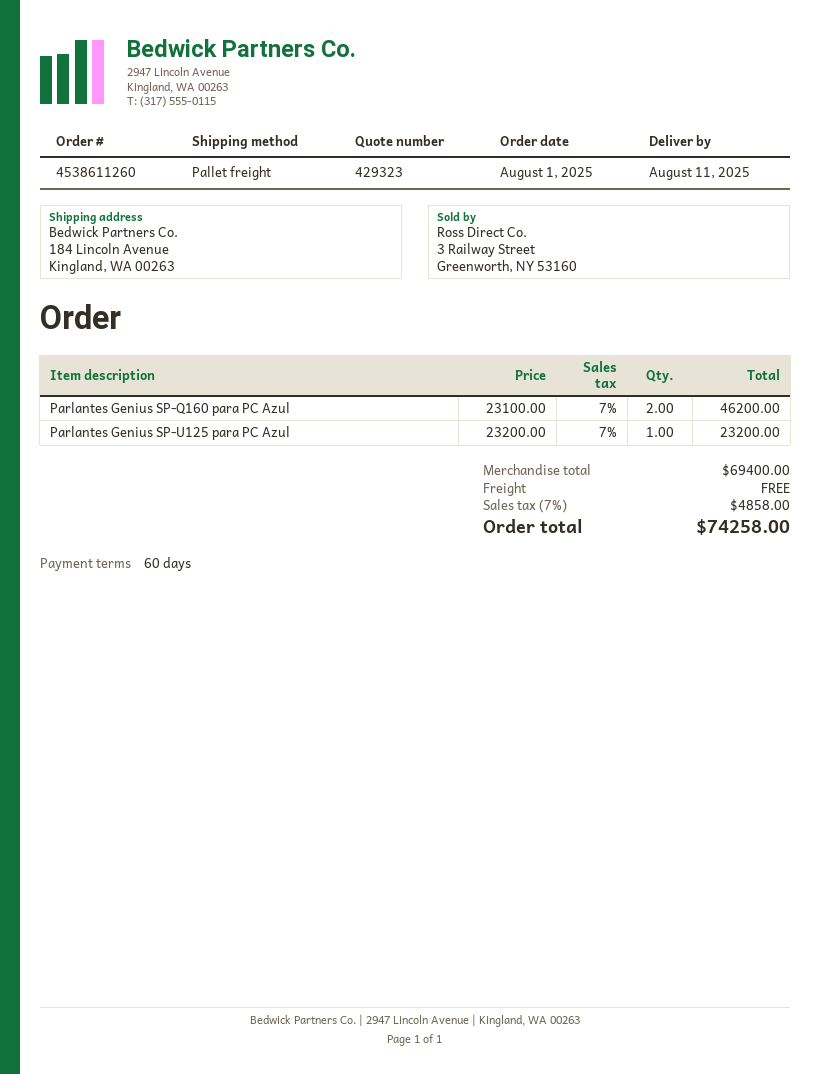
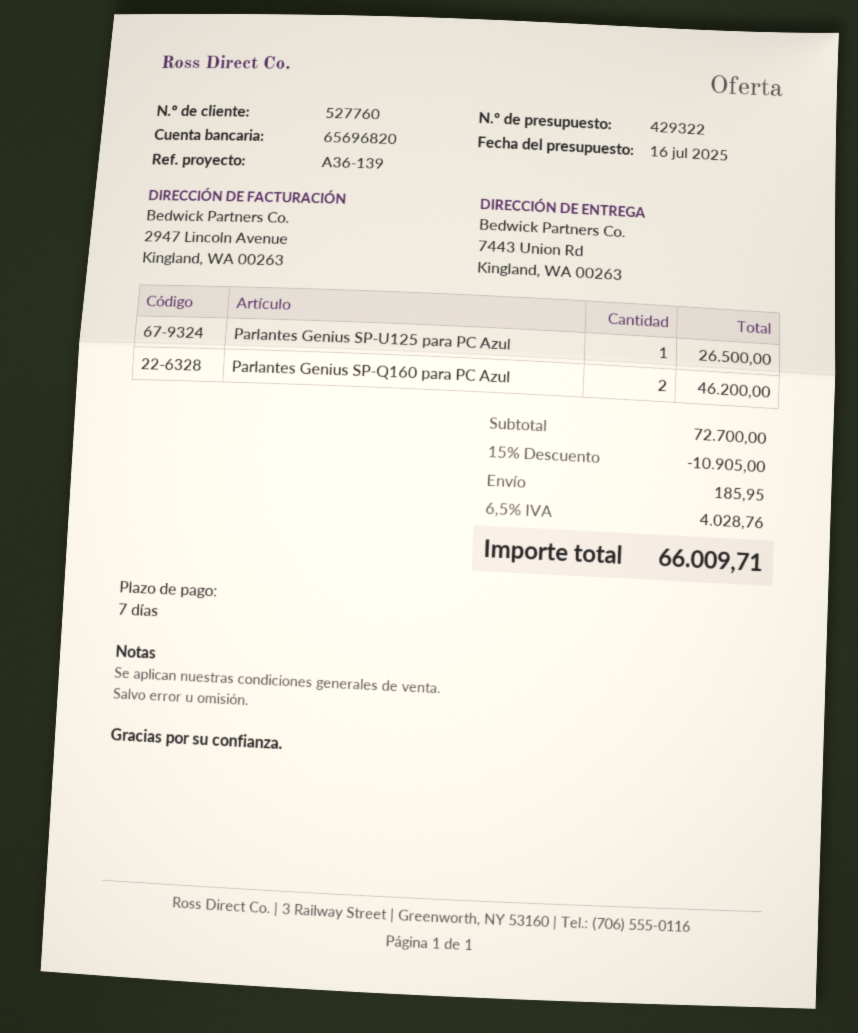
quote number: 429323 -> 429322
payment terms: 60 days -> 7 days
ship to: 184 Lincoln Avenue, Kingland, WA 00263 -> 7443 Union Rd, Kingland, WA 00263
Parlantes Genius SP-U125 para PC Azul: 1 for 23200.00 -> 1 for 26500.00
subtotal: 69400.00 -> 72700.00
discount: none -> 15% = 10905.00
shipping: 0.00 -> 185.95
tax: 7% = 4858.00 -> 6.5% = 4028.76
total: 74258.00 -> 66009.71

